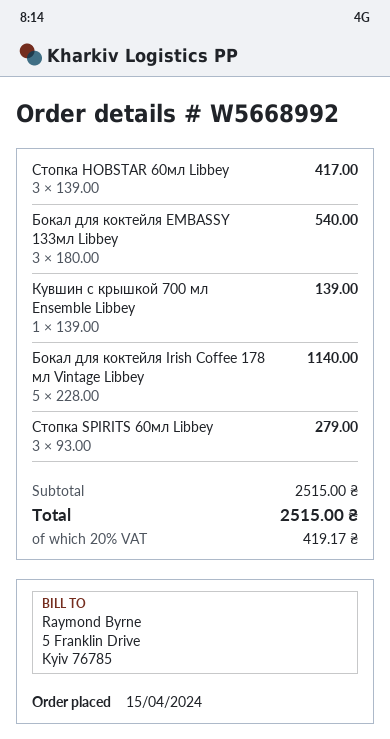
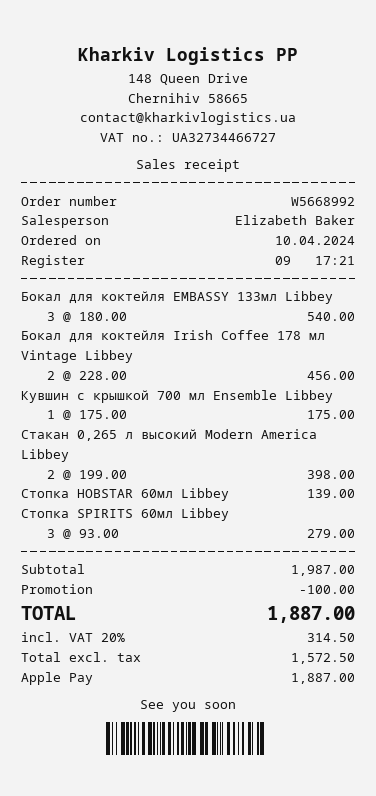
order date: 2024-04-15 -> 2024-04-10
Стопка HOBSTAR 60мл Libbey: 3 x 139.00 = 417.00 -> 1 x 139.00 = 139.00
Кувшин с крышкой 700 мл Ensemble Libbey: 1 x 139.00 = 139.00 -> 1 x 175.00 = 175.00
Бокал для коктейля Irish Coffee 178 мл Vintage Libbey: 5 x 228.00 = 1140.00 -> 2 x 228.00 = 456.00
Стакан 0,265 л высокий Modern America Libbey: none -> 2 x 199.00 = 398.00
subtotal: 2515.00 -> 1987.00
discount: none -> 100.00
tax: 20% = 419.17 -> 20% = 314.50
total: 2515.00 -> 1887.00

